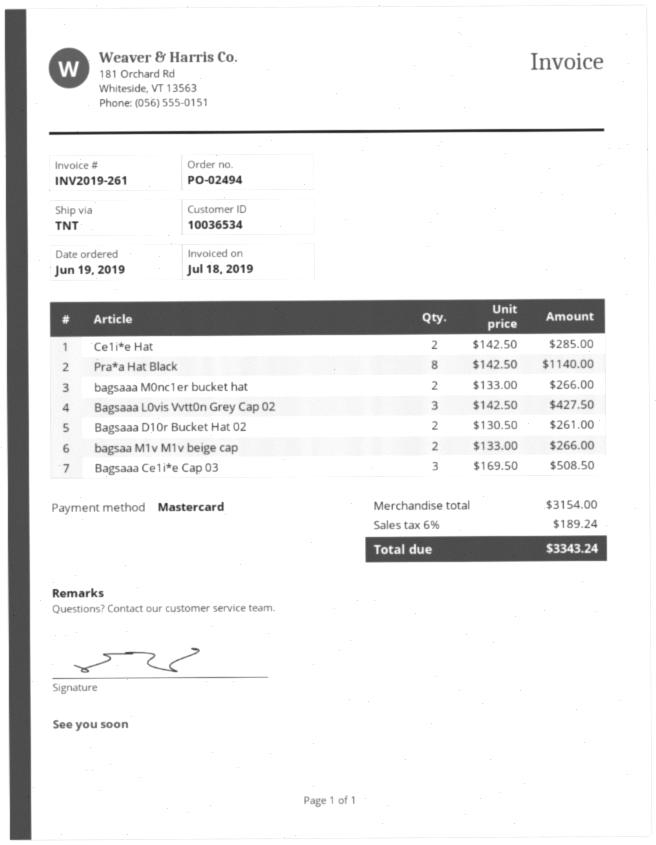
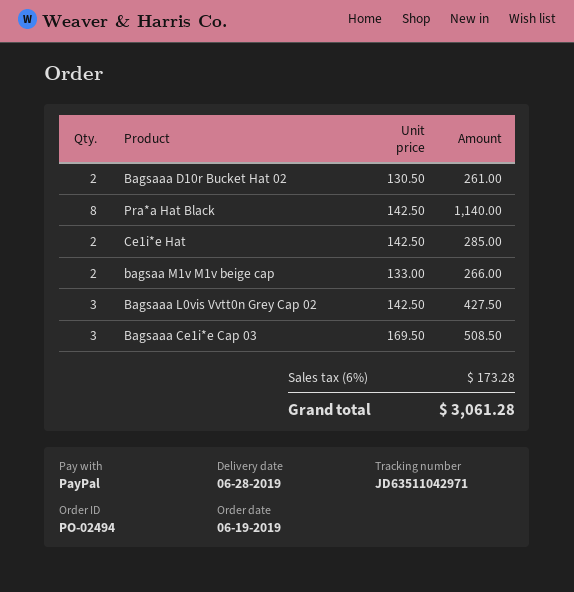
payment method: Mastercard -> PayPal
bagsaaa M0nc1er bucket hat: 2 x 133.00 = 266.00 -> none
tax: 6% = 189.24 -> 6% = 173.28
total: 3343.24 -> 3061.28

